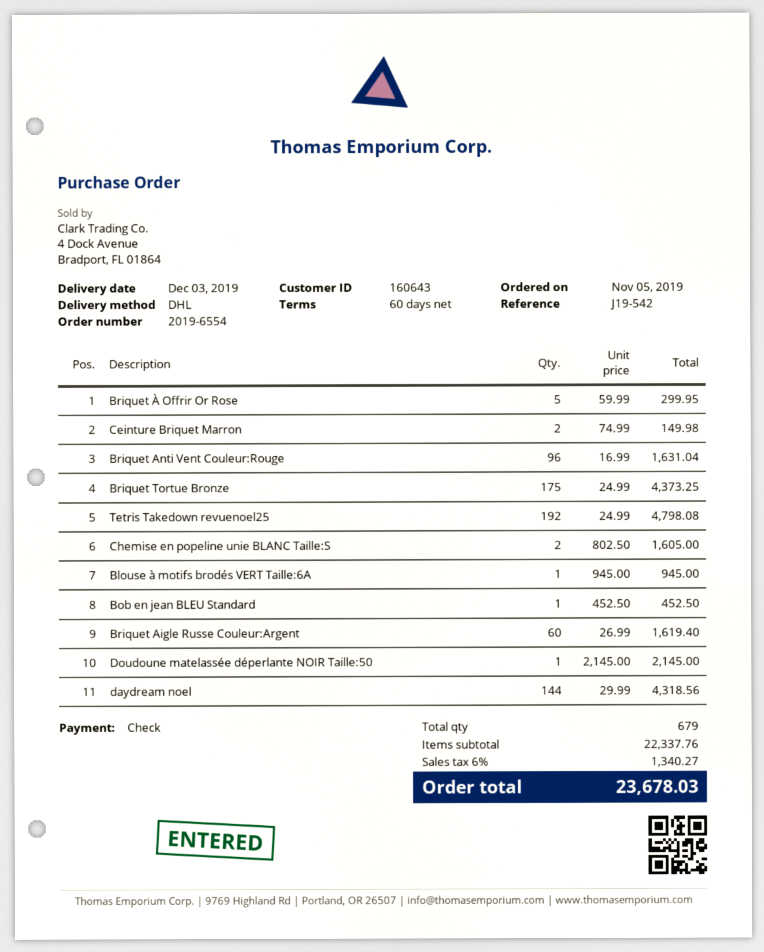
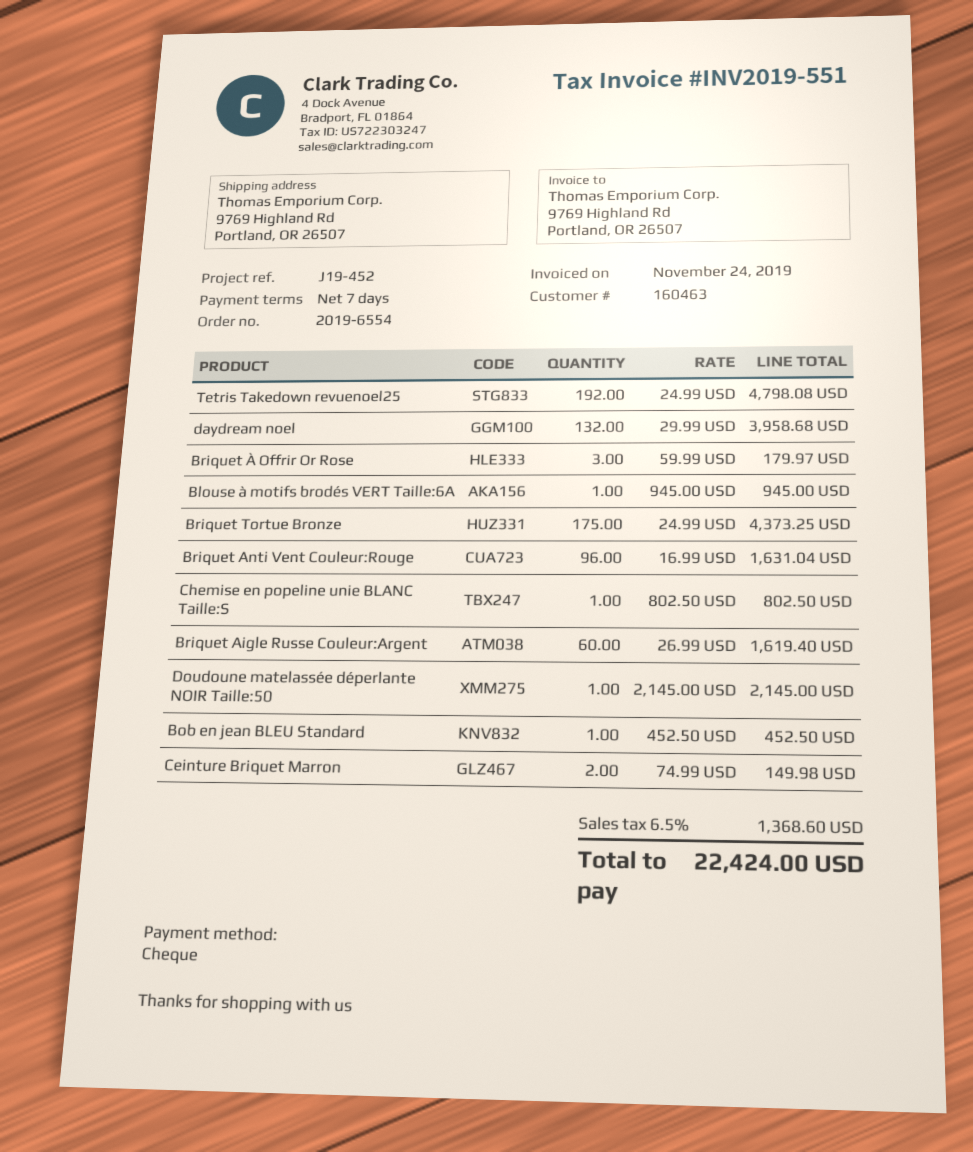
payment terms: 60 days -> 7 days
customer number: 160643 -> 160463
reference: J19-542 -> J19-452
Briquet À Offrir Or Rose: 5 x 59.99 = 299.95 -> 3 x 59.99 = 179.97
Chemise en popeline unie BLANC Taille:S: 2 x 802.50 = 1605.00 -> 1 x 802.50 = 802.50
daydream noel: 144 x 29.99 = 4318.56 -> 132 x 29.99 = 3958.68
tax: 6% = 1340.27 -> 6.5% = 1368.60
total: 23678.03 -> 22424.00

